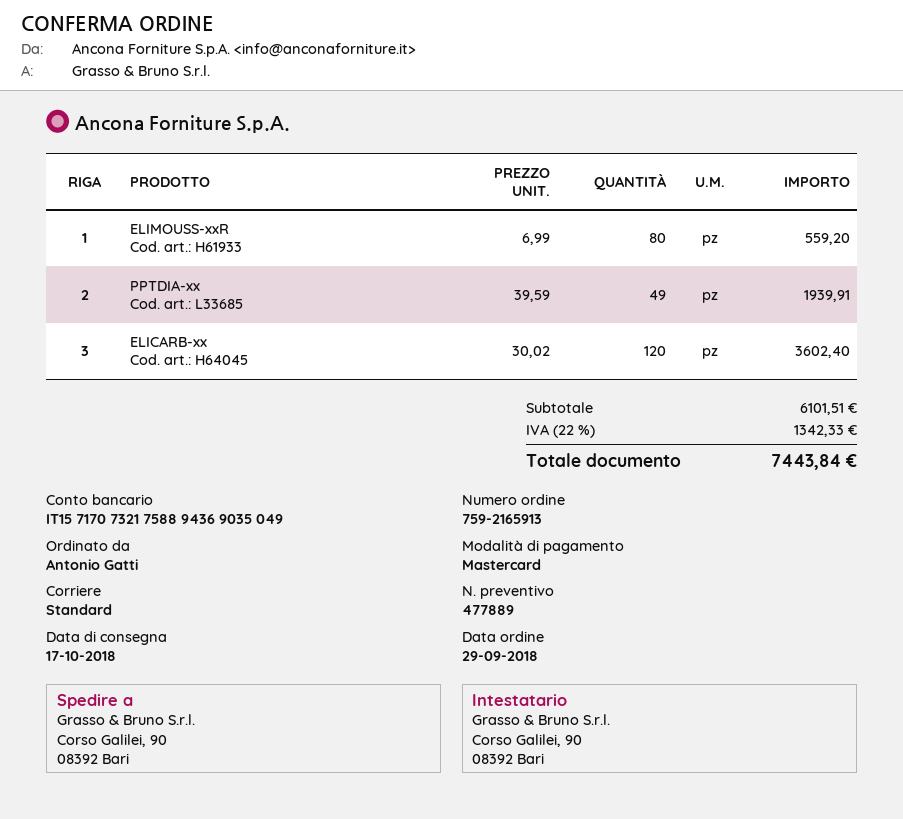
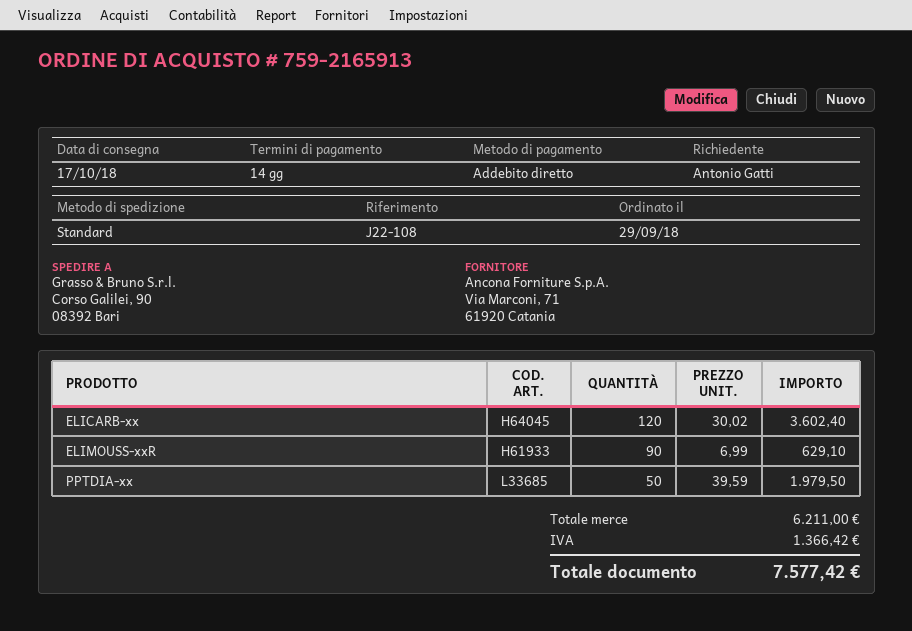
payment method: Mastercard -> direct debit
ELIMOUSS-xxR: 80 x 6.99 = 559.20 -> 90 x 6.99 = 629.10
PPTDIA-xx: 49 x 39.59 = 1939.91 -> 50 x 39.59 = 1979.50
subtotal: 6101.51 -> 6211.00
tax: 1342.33 -> 1366.42
total: 7443.84 -> 7577.42

